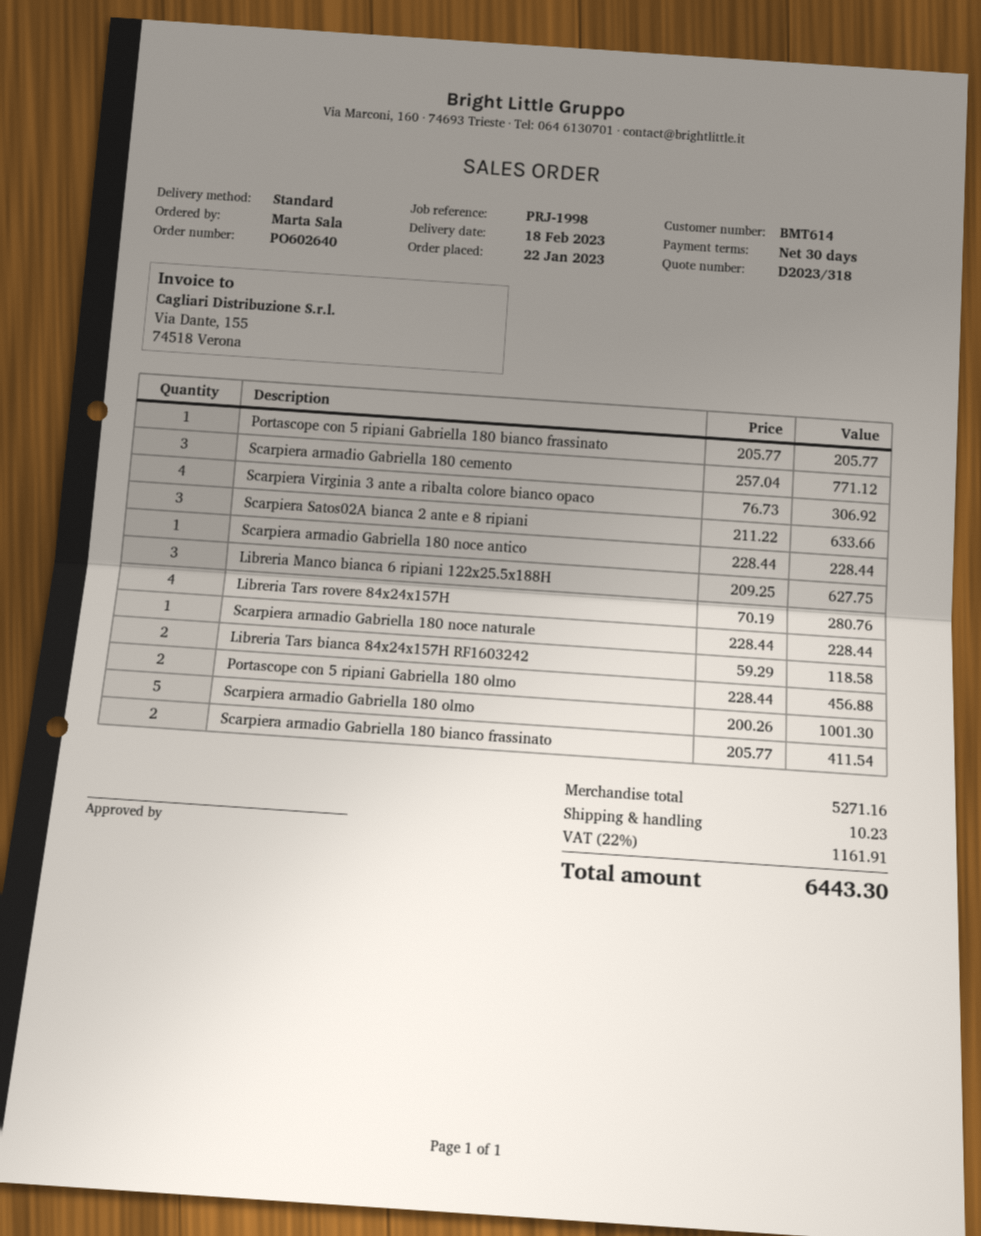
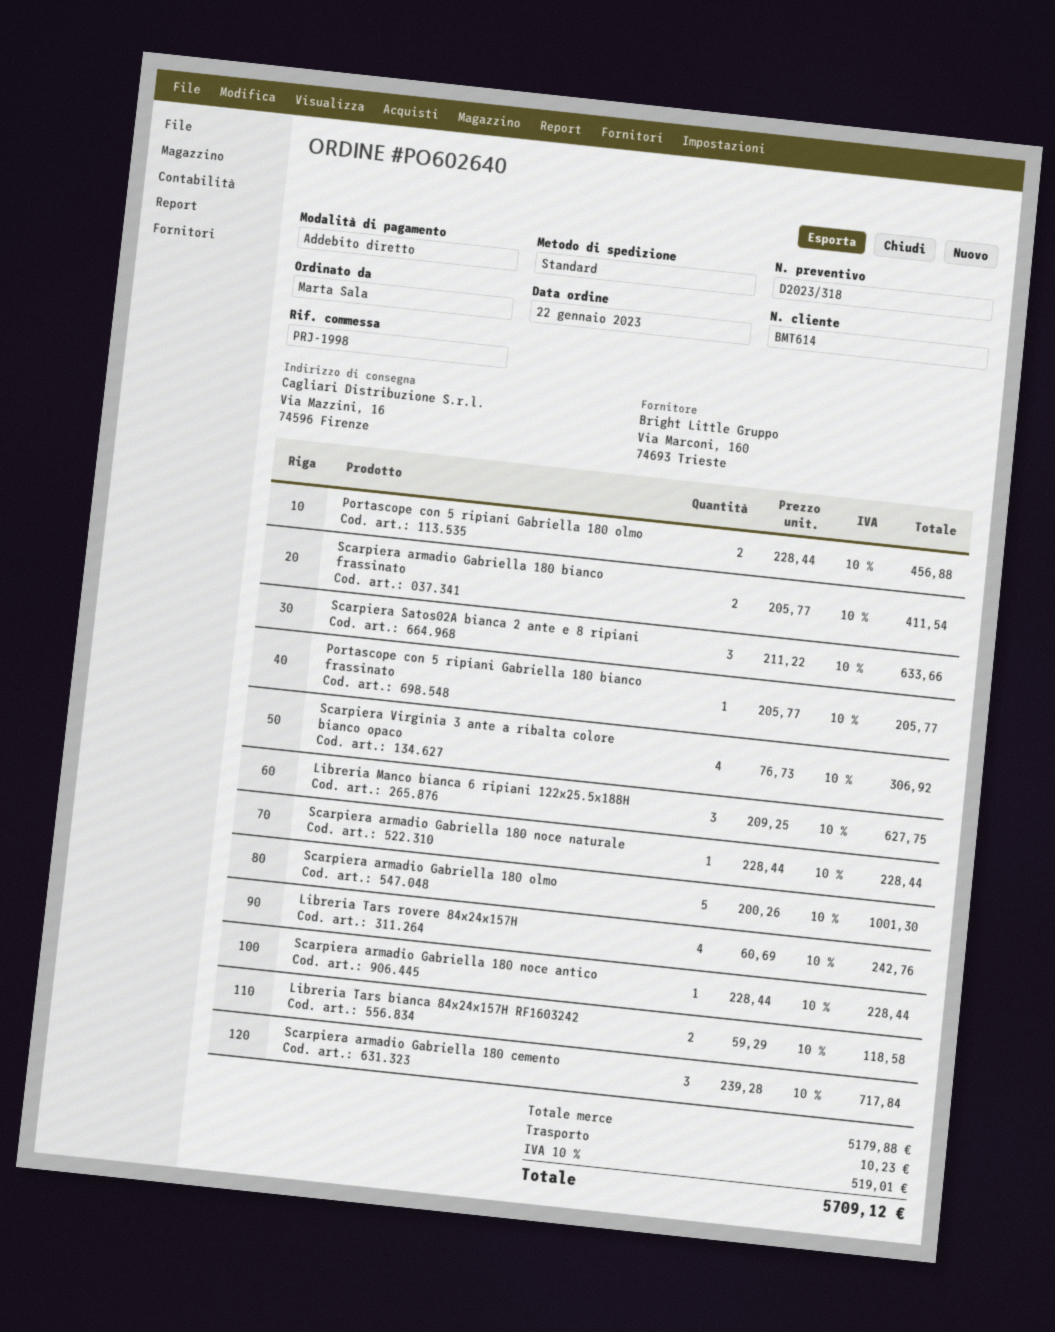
Scarpiera armadio Gabriella 180 cemento: 3 x 257.04 = 771.12 -> 3 x 239.28 = 717.84
Libreria Tars rovere 84x24x157H: 4 x 70.19 = 280.76 -> 4 x 60.69 = 242.76
subtotal: 5271.16 -> 5179.88
tax: 22% = 1161.91 -> 10% = 519.01
total: 6443.30 -> 5709.12

